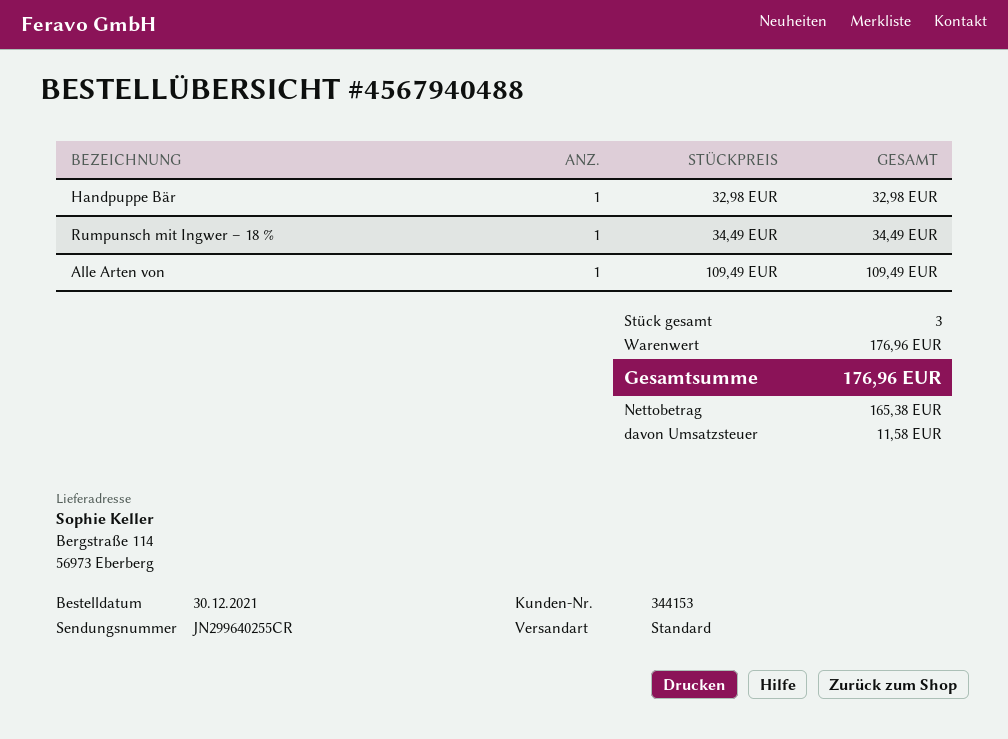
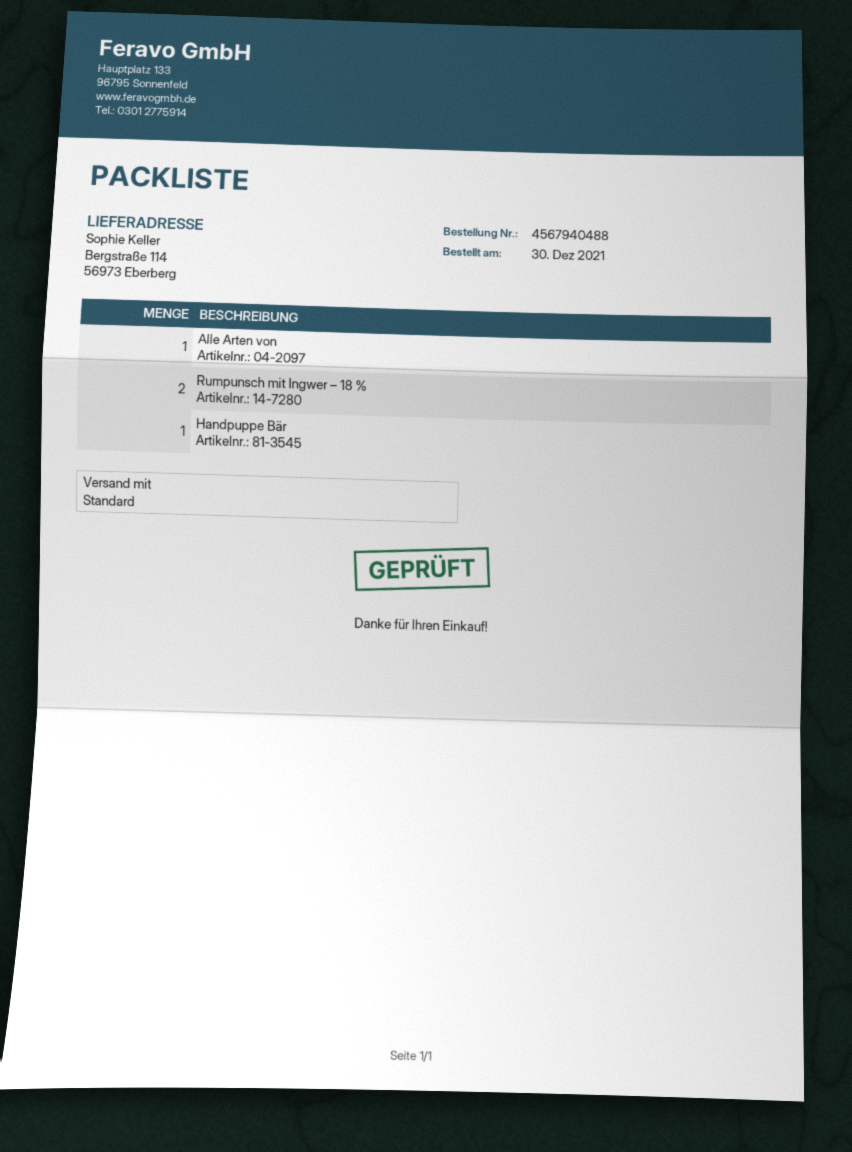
Rumpunsch mit Ingwer – 18 %: 1 -> 2

